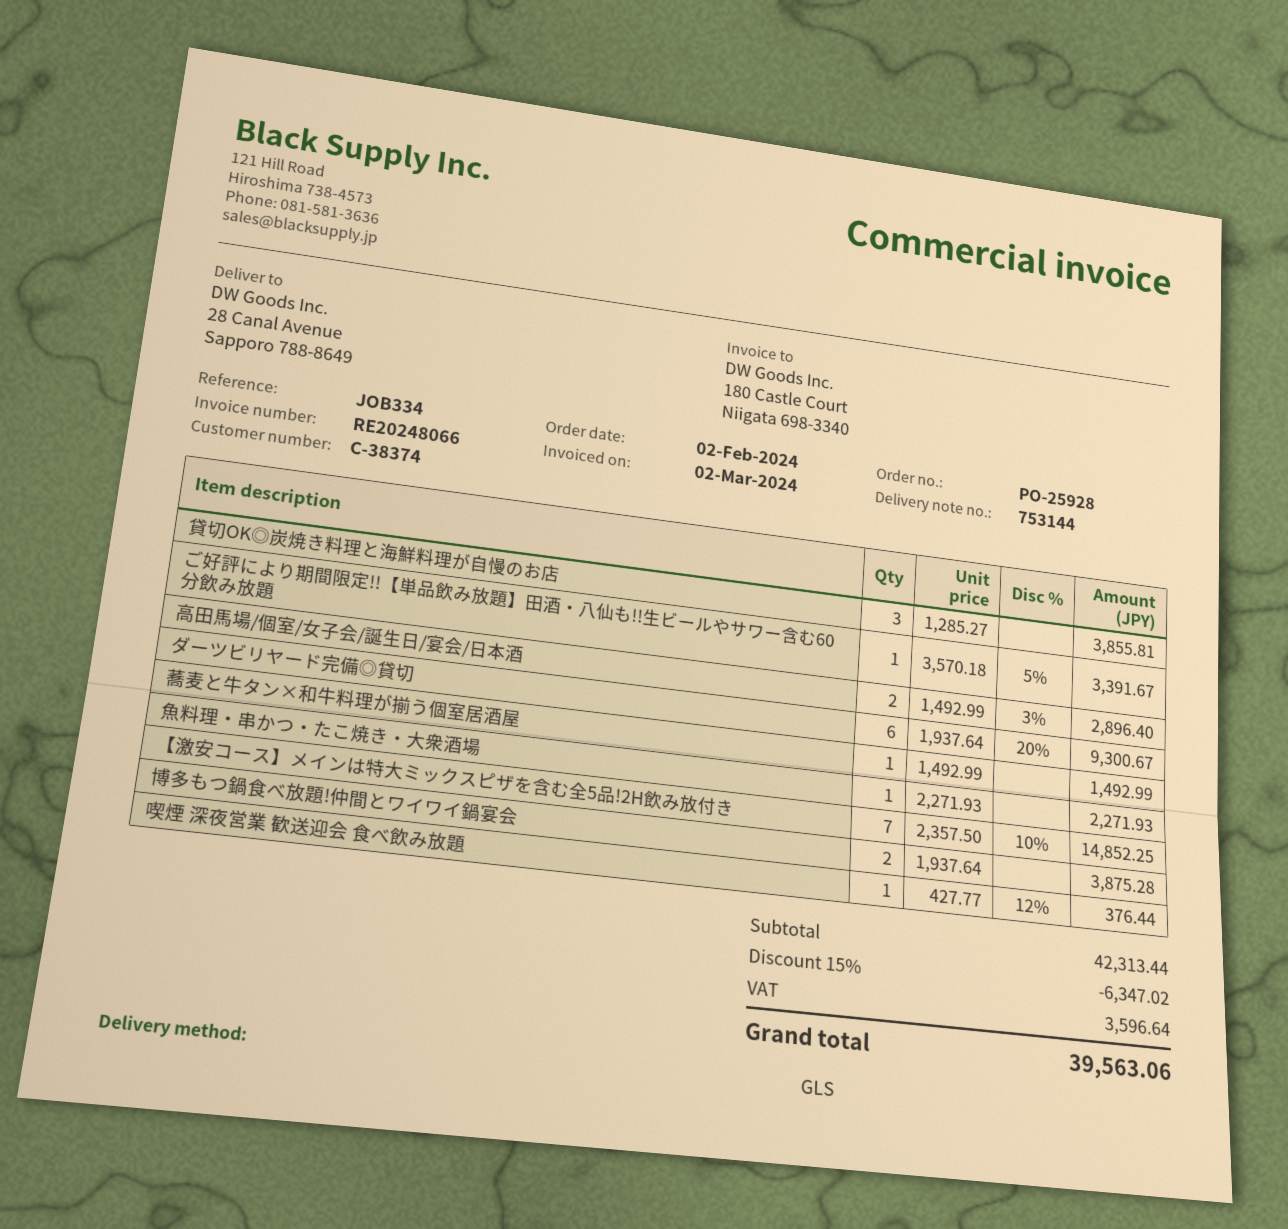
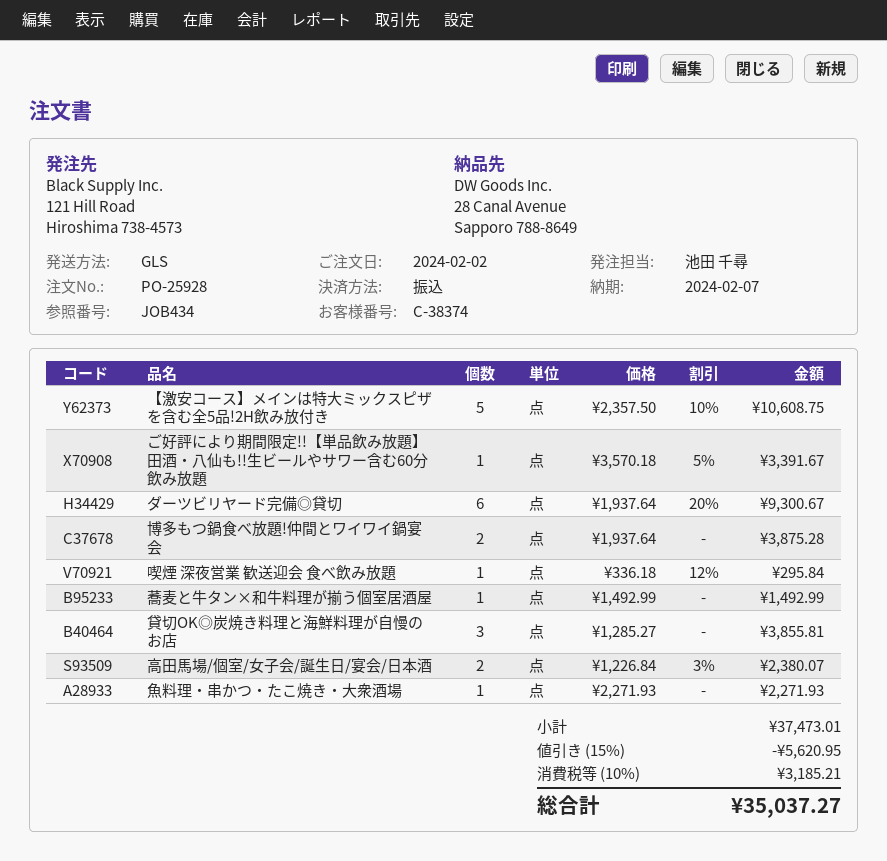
reference: JOB334 -> JOB434
高田馬場/個室/女子会/誕生日/宴会/日本酒: 2 x 1492.99 - 3% = 2896.40 -> 2 x 1226.84 - 3% = 2380.07
【激安コース】メインは特大ミックスピザを含む全5品!2H飲み放付き: 7 x 2357.50 - 10% = 14852.25 -> 5 x 2357.50 - 10% = 10608.75
喫煙 深夜営業 歓送迎会 食べ飲み放題: 1 x 427.77 - 12% = 376.44 -> 1 x 336.18 - 12% = 295.84
subtotal: 42313.44 -> 37473.01
discount: 15% = 6347.02 -> 15% = 5620.95
tax: 3596.64 -> 3185.21
total: 39563.06 -> 35037.27

